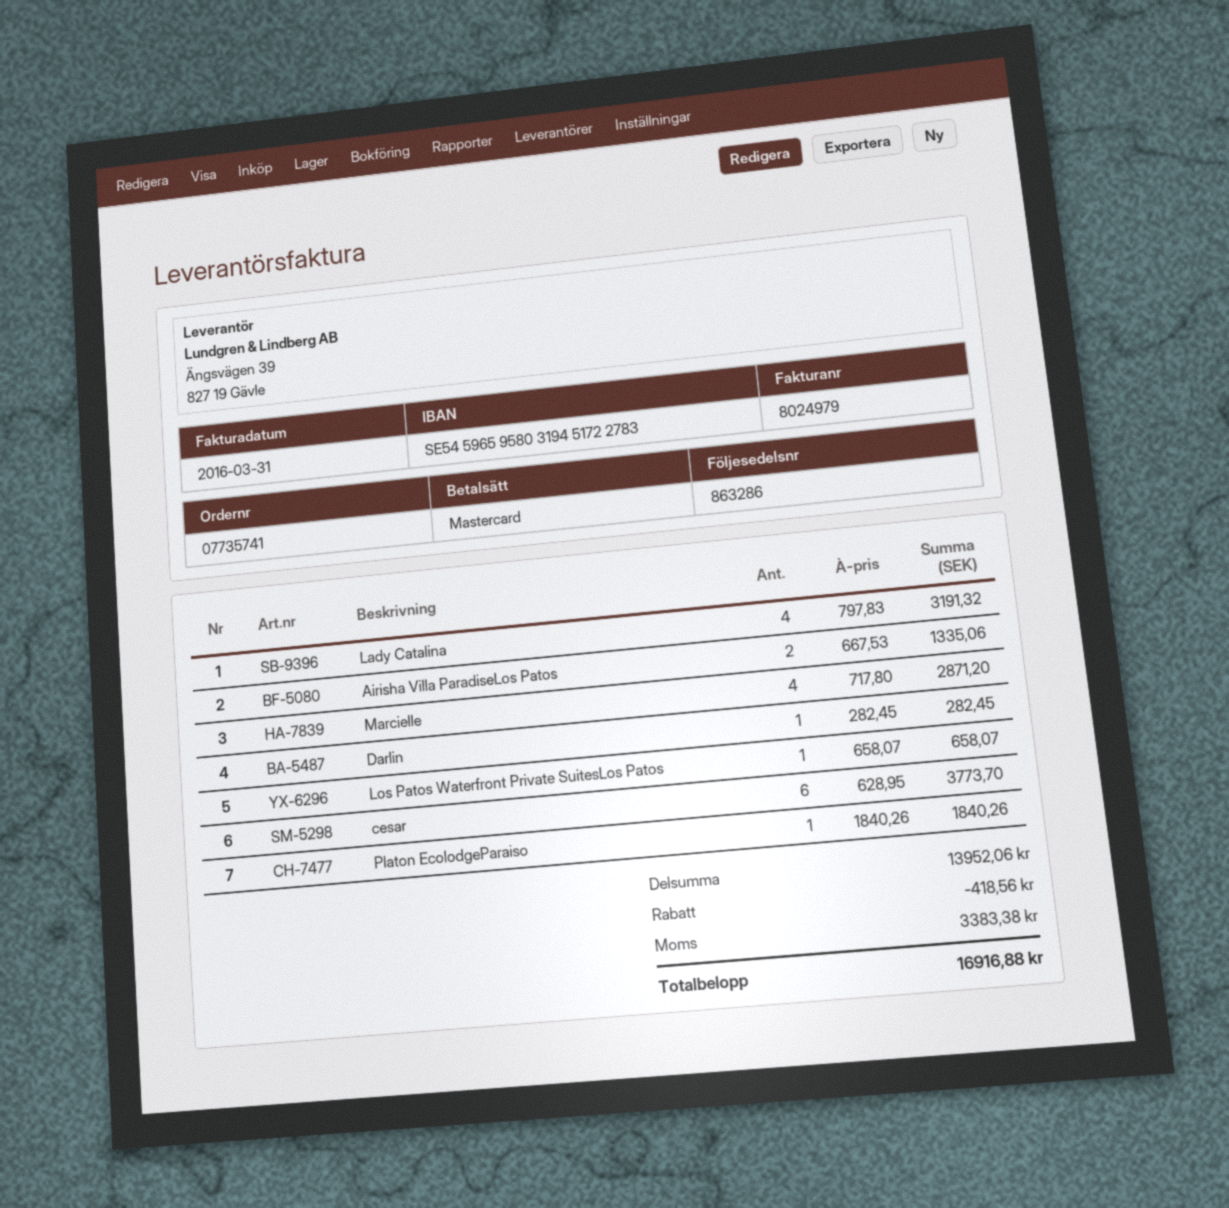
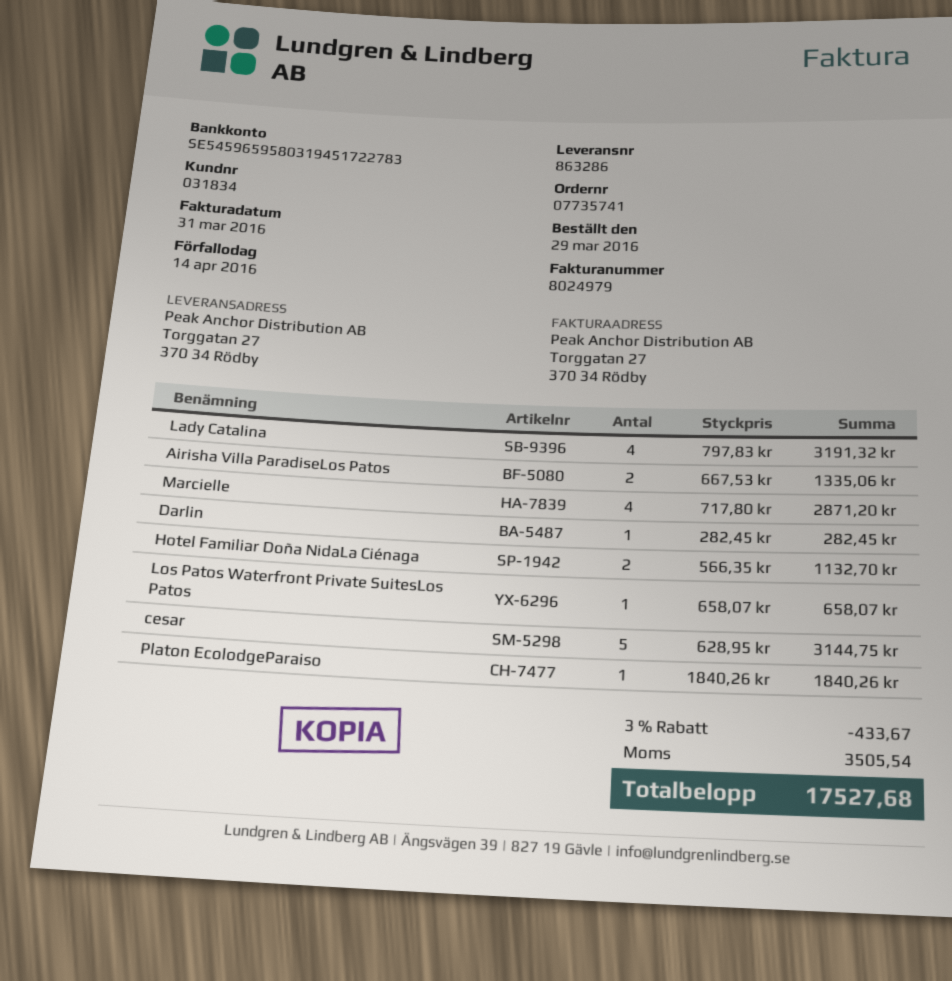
cesar: 6 x 628.95 = 3773.70 -> 5 x 628.95 = 3144.75
Hotel Familiar Doña NidaLa Ciénaga: none -> 2 x 566.35 = 1132.70
discount: 418.56 -> 433.67
tax: 3383.38 -> 3505.54
total: 16916.88 -> 17527.68

